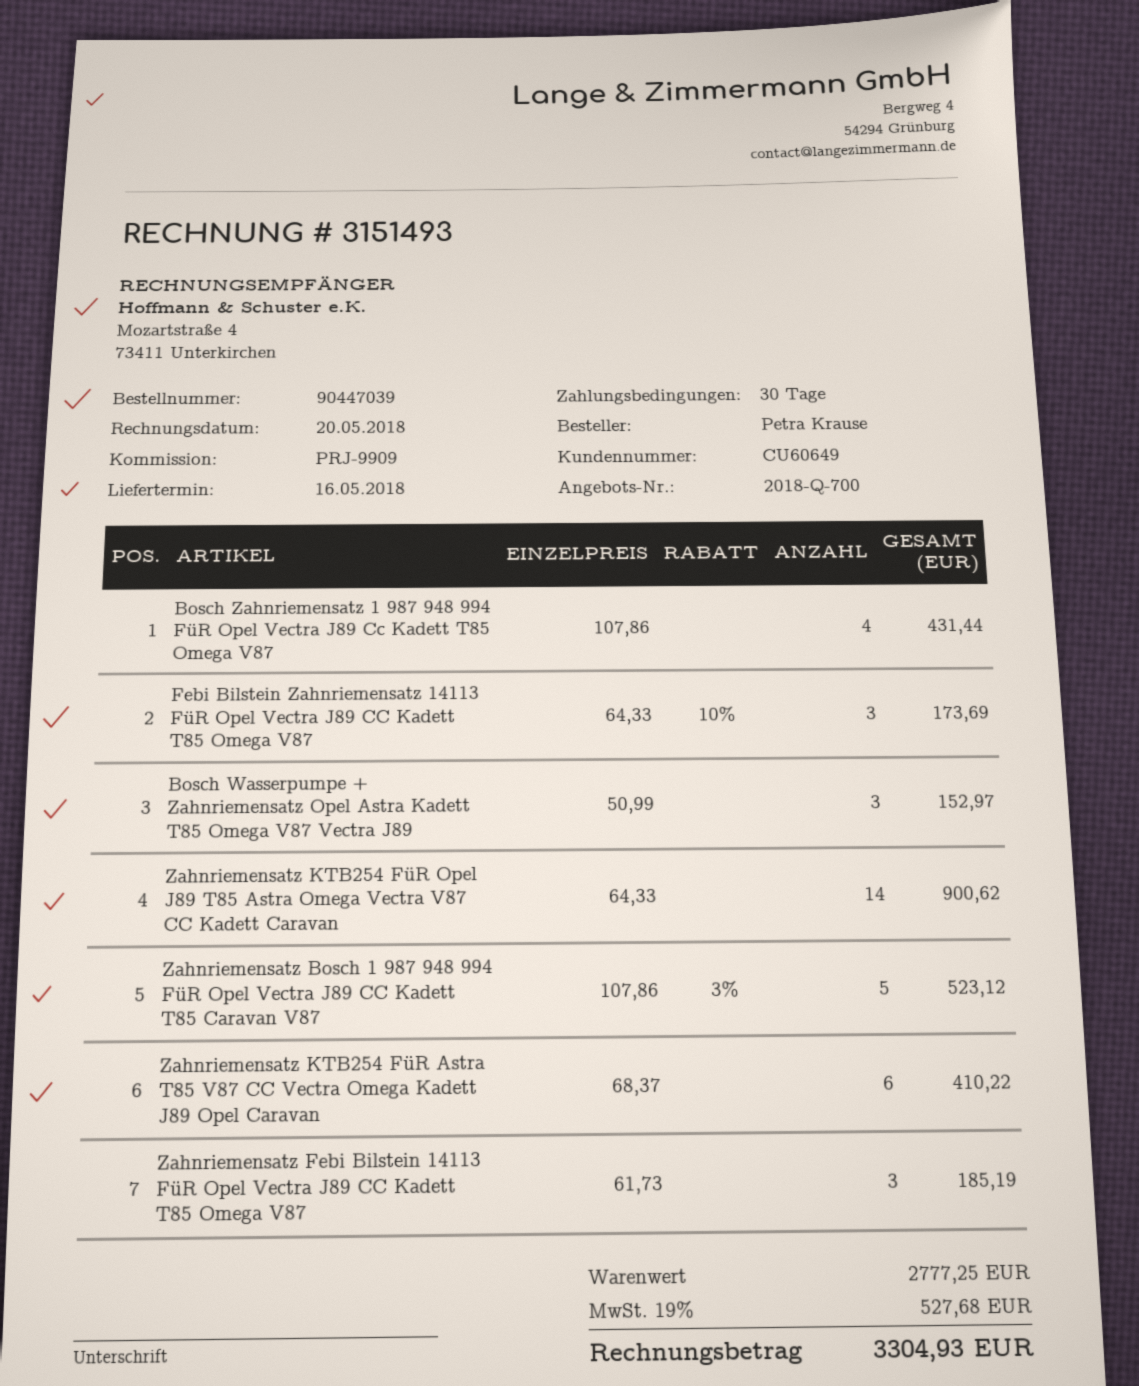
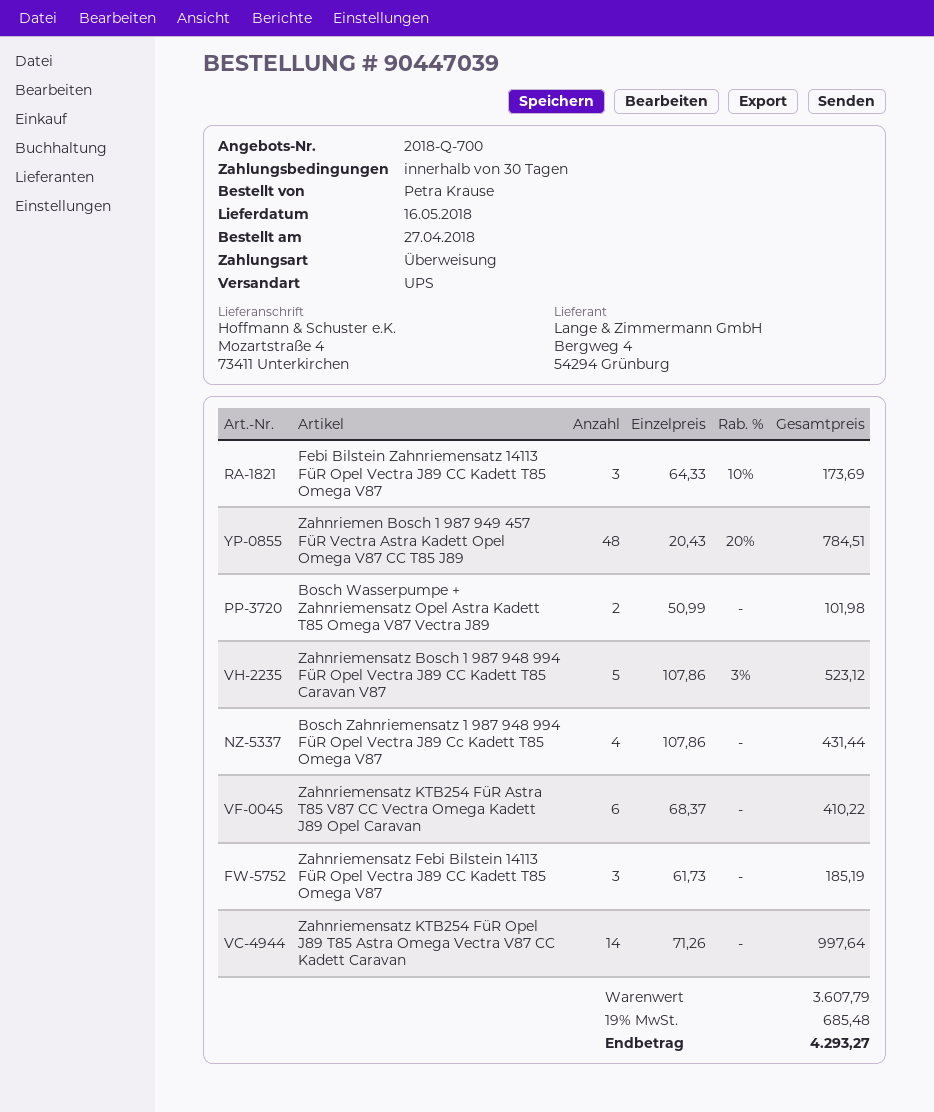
Bosch Wasserpumpe + Zahnriemensatz Opel Astra Kadett T85 Omega V87 Vectra J89: 3 x 50.99 = 152.97 -> 2 x 50.99 = 101.98
Zahnriemensatz KTB254 FüR Opel J89 T85 Astra Omega Vectra V87 CC Kadett Caravan: 14 x 64.33 = 900.62 -> 14 x 71.26 = 997.64
Zahnriemen Bosch 1 987 949 457 FüR Vectra Astra Kadett Opel Omega V87 CC T85 J89: none -> 48 x 20.43 - 20% = 784.51
subtotal: 2777.25 -> 3607.79
tax: 19% = 527.68 -> 19% = 685.48
total: 3304.93 -> 4293.27

